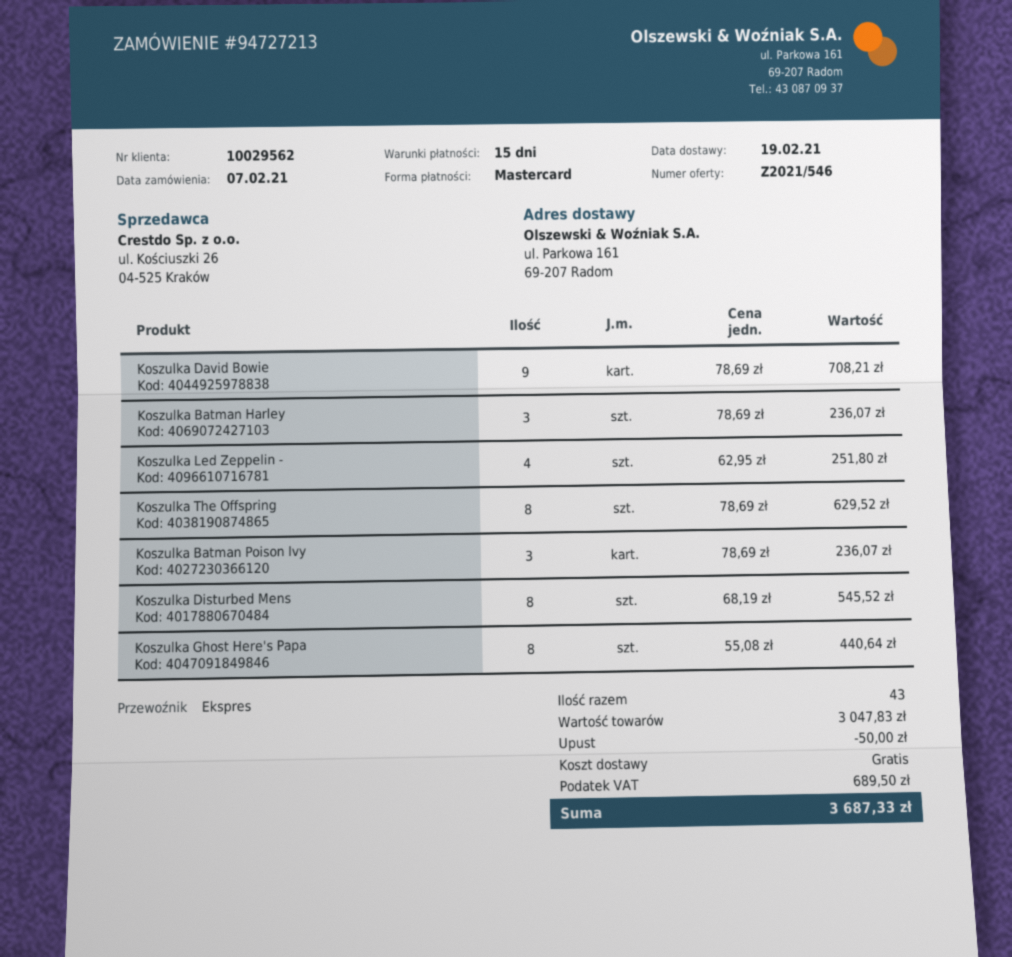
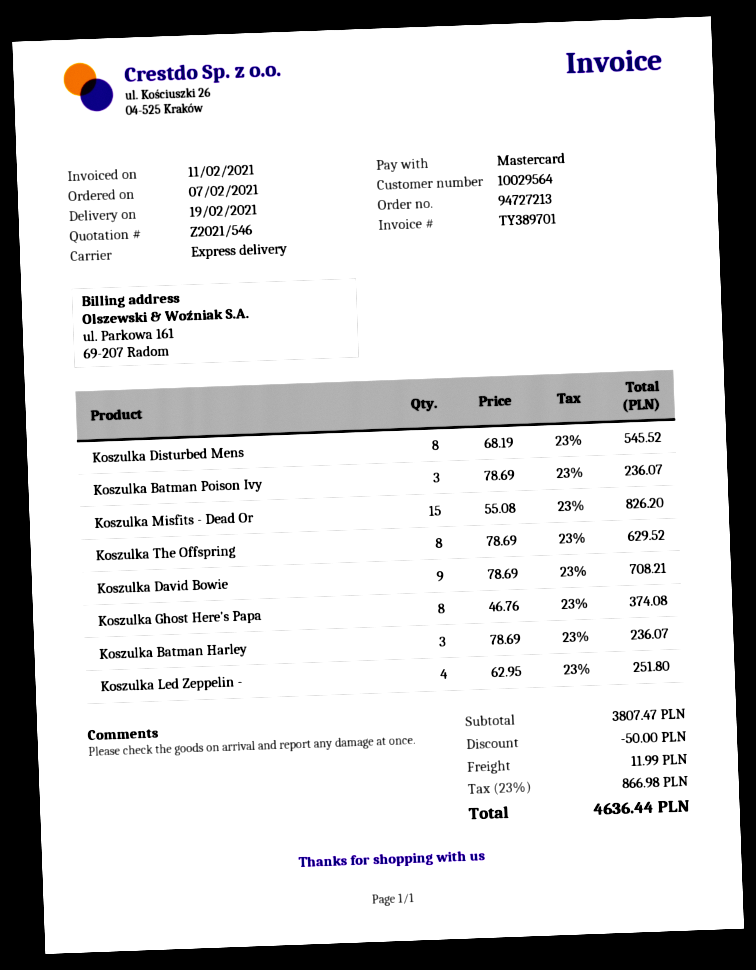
customer number: 10029562 -> 10029564
Koszulka Ghost Here's Papa: 8 x 55.08 = 440.64 -> 8 x 46.76 = 374.08
Koszulka Misfits - Dead Or: none -> 15 x 55.08 = 826.20
subtotal: 3047.83 -> 3807.47
shipping: 0.00 -> 11.99
tax: 689.50 -> 866.98
total: 3687.33 -> 4636.44

